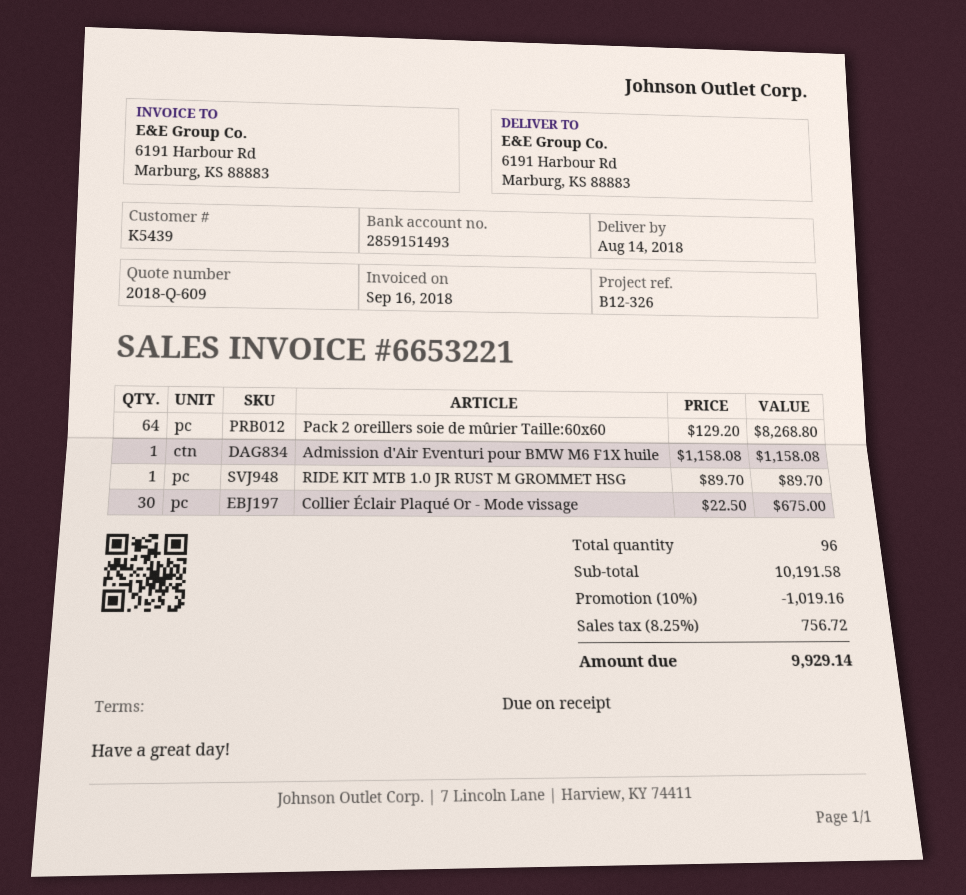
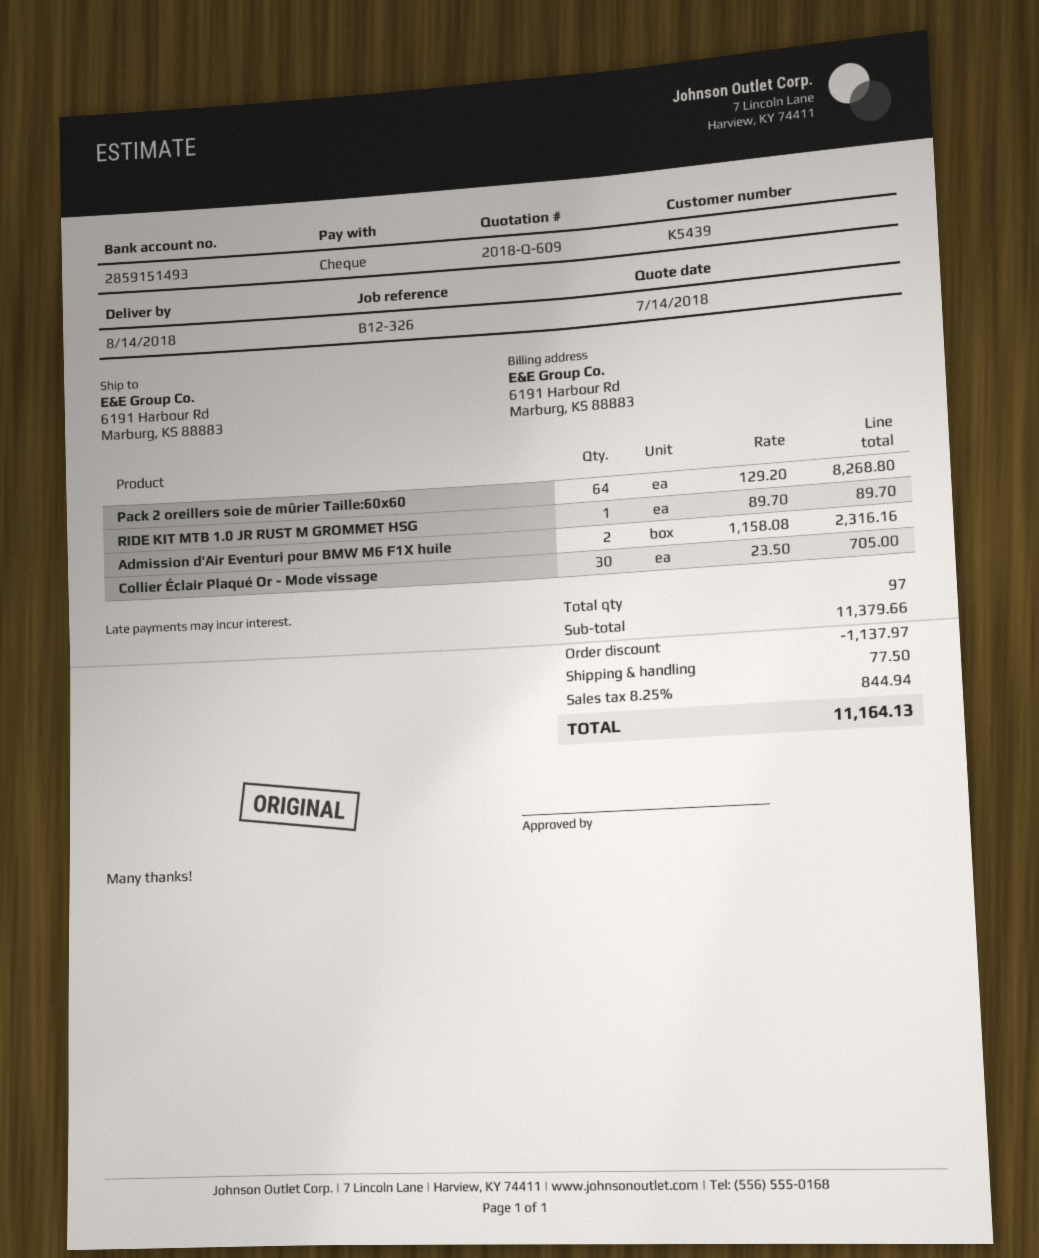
Admission d'Air Eventuri pour BMW M6 F1X huile: 1 x 1158.08 = 1158.08 -> 2 x 1158.08 = 2316.16
Collier Éclair Plaqué Or - Mode vissage: 30 x 22.50 = 675.00 -> 30 x 23.50 = 705.00
total quantity: 96 -> 97
subtotal: 10191.58 -> 11379.66
discount: 1019.16 -> 1137.97
shipping: none -> 77.50
tax: 8.25% = 756.72 -> 8.25% = 844.94
total: 9929.14 -> 11164.13

